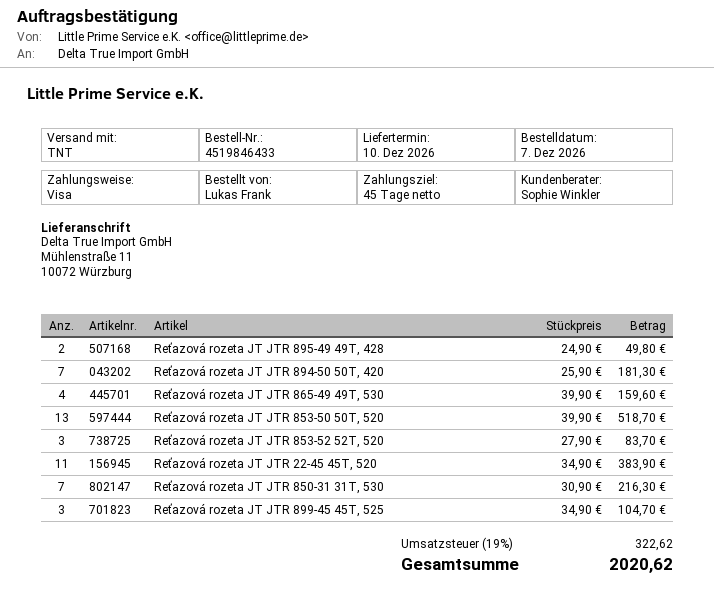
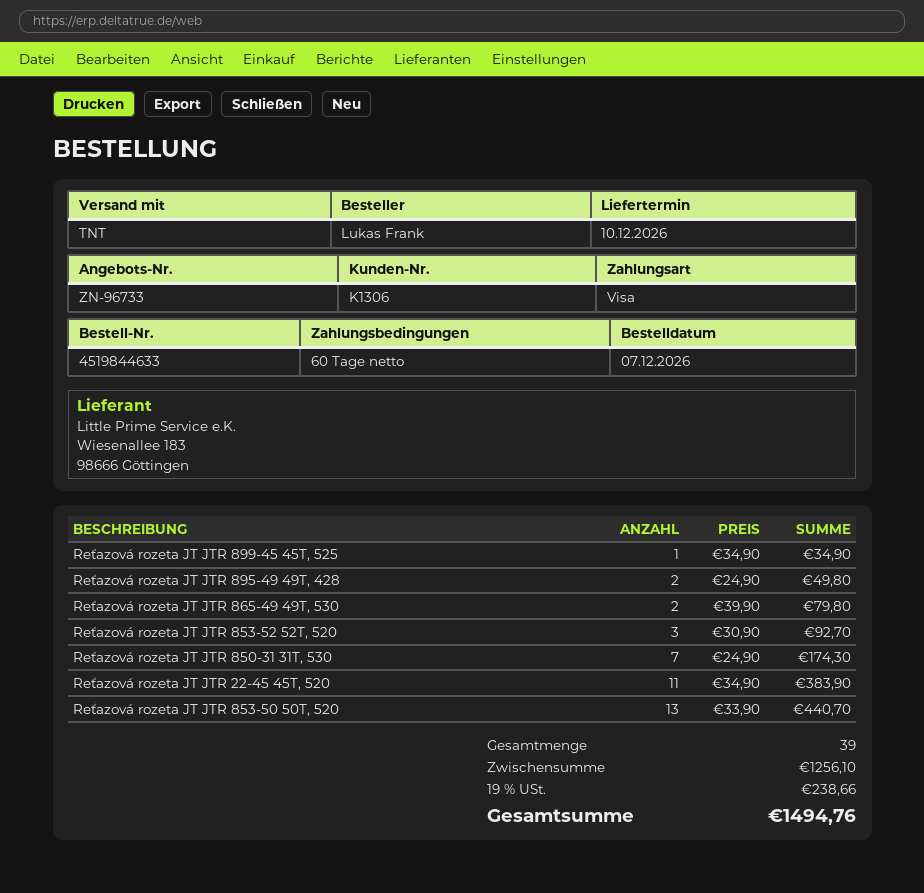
order number: 4519846433 -> 4519844633
payment terms: 45 days -> 60 days
Reťazová rozeta JT JTR 894-50 50T, 420: 7 x 25.90 = 181.30 -> none
Reťazová rozeta JT JTR 865-49 49T, 530: 4 x 39.90 = 159.60 -> 2 x 39.90 = 79.80
Reťazová rozeta JT JTR 853-50 50T, 520: 13 x 39.90 = 518.70 -> 13 x 33.90 = 440.70
Reťazová rozeta JT JTR 853-52 52T, 520: 3 x 27.90 = 83.70 -> 3 x 30.90 = 92.70
Reťazová rozeta JT JTR 850-31 31T, 530: 7 x 30.90 = 216.30 -> 7 x 24.90 = 174.30
Reťazová rozeta JT JTR 899-45 45T, 525: 3 x 34.90 = 104.70 -> 1 x 34.90 = 34.90
tax: 19% = 322.62 -> 19% = 238.66
total: 2020.62 -> 1494.76

